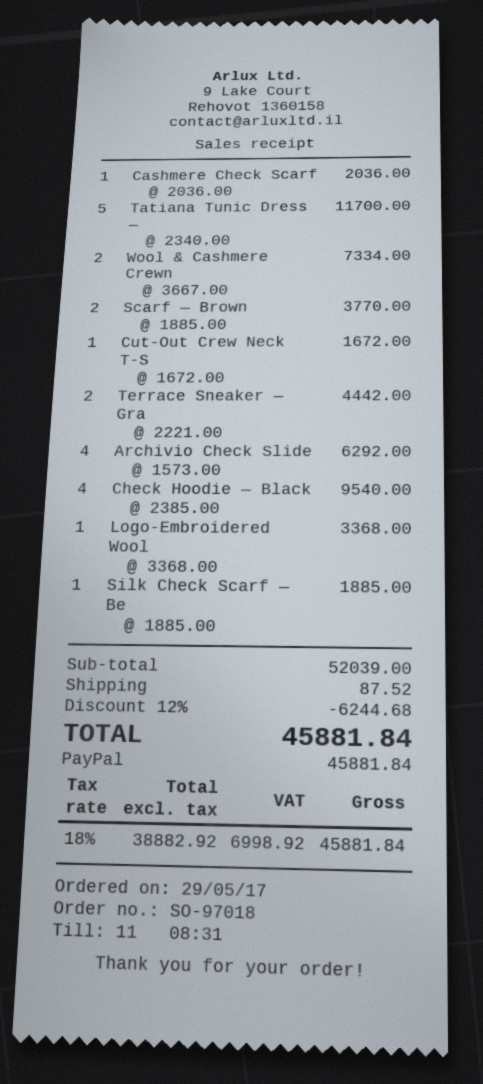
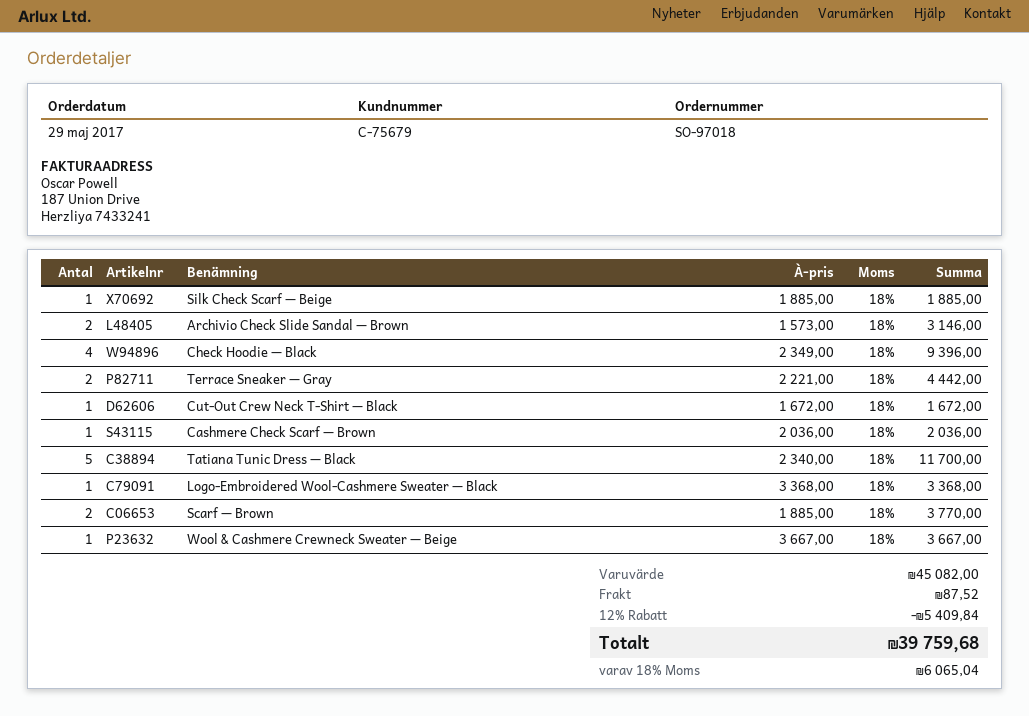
Wool & Cashmere Crewn: 2 x 3667.00 = 7334.00 -> 1 x 3667.00 = 3667.00
Archivio Check Slide: 4 x 1573.00 = 6292.00 -> 2 x 1573.00 = 3146.00
Check Hoodie — Black: 4 x 2385.00 = 9540.00 -> 4 x 2349.00 = 9396.00
subtotal: 52039.00 -> 45082.00
discount: 12% = 6244.68 -> 12% = 5409.84
tax: 18% = 6998.92 -> 18% = 6065.04
total: 45881.84 -> 39759.68

